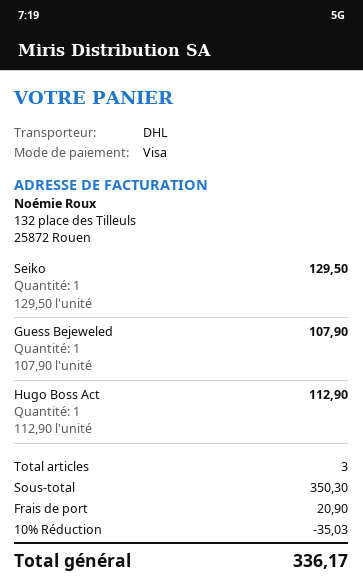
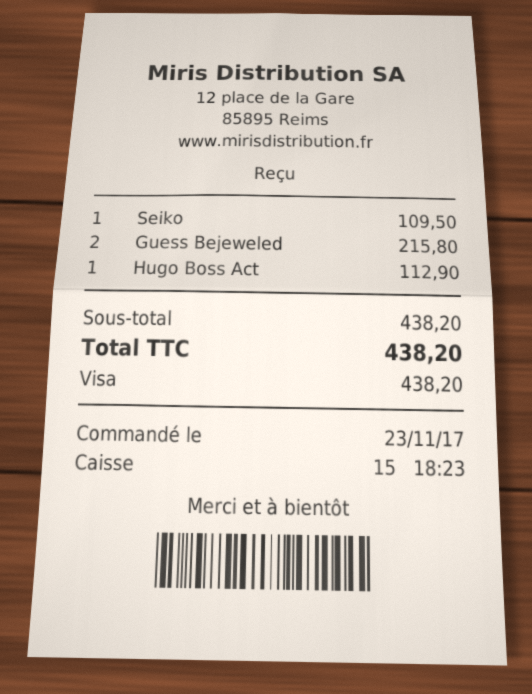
Seiko: 1 for 129.50 -> 1 for 109.50
Guess Bejeweled: 1 for 107.90 -> 2 for 215.80
subtotal: 350.30 -> 438.20
discount: 10% = 35.03 -> none
shipping: 20.90 -> none
total: 336.17 -> 438.20

